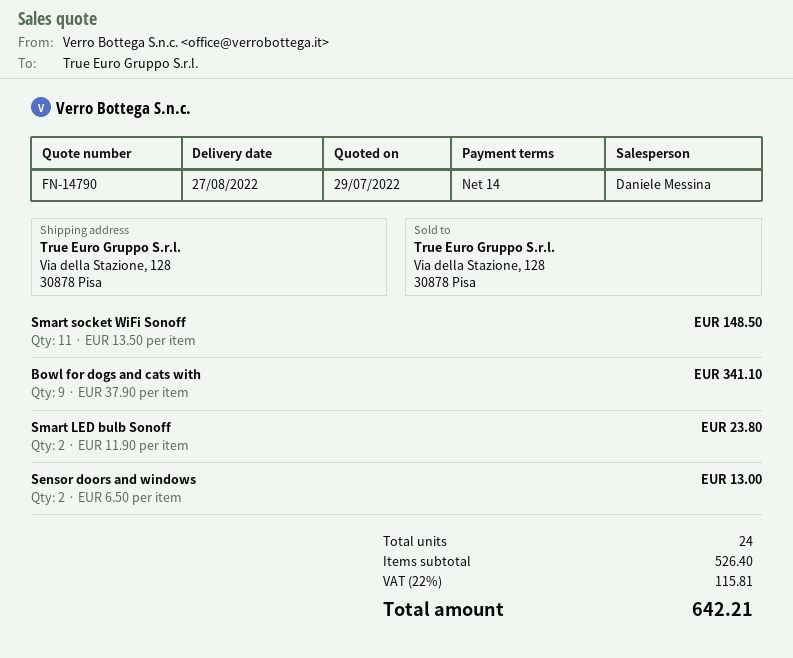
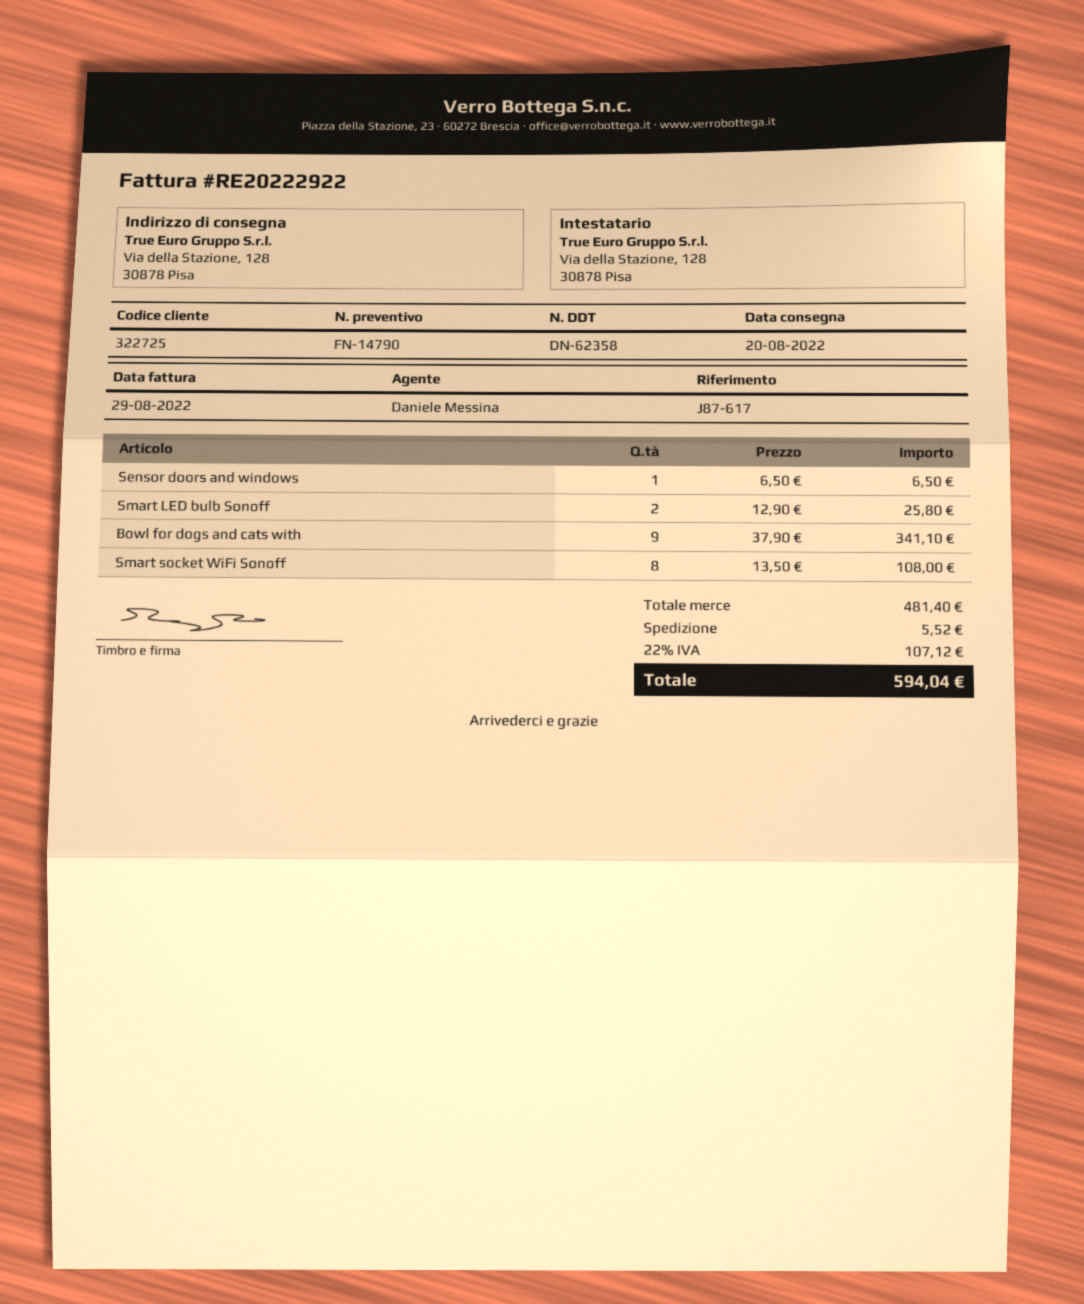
delivery date: 2022-08-27 -> 2022-08-20
Smart socket WiFi Sonoff: 11 x 13.50 = 148.50 -> 8 x 13.50 = 108.00
Smart LED bulb Sonoff: 2 x 11.90 = 23.80 -> 2 x 12.90 = 25.80
Sensor doors and windows: 2 x 6.50 = 13.00 -> 1 x 6.50 = 6.50
subtotal: 526.40 -> 481.40
shipping: none -> 5.52
tax: 22% = 115.81 -> 22% = 107.12
total: 642.21 -> 594.04

